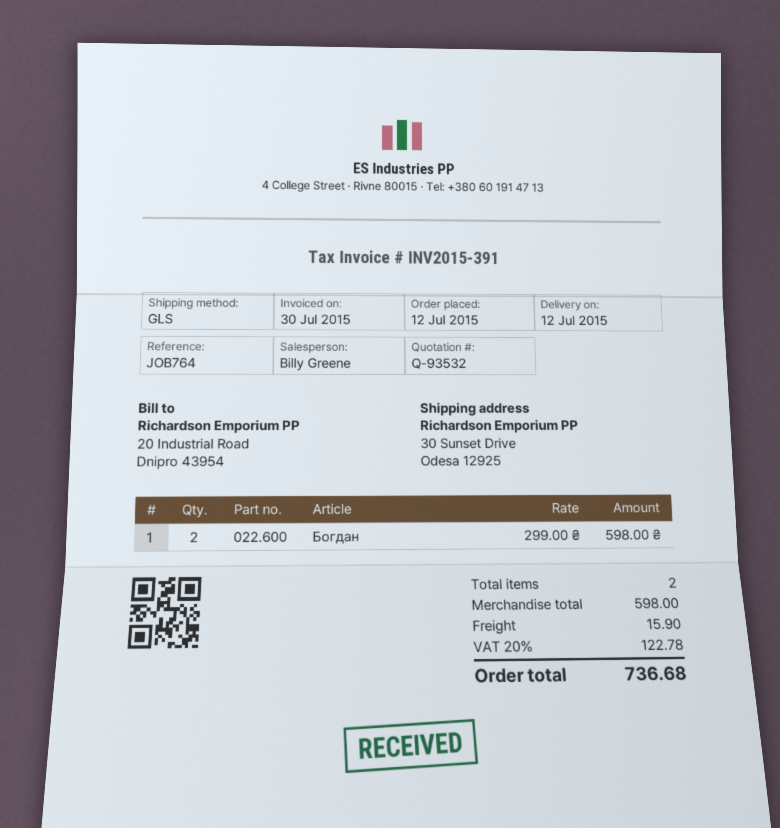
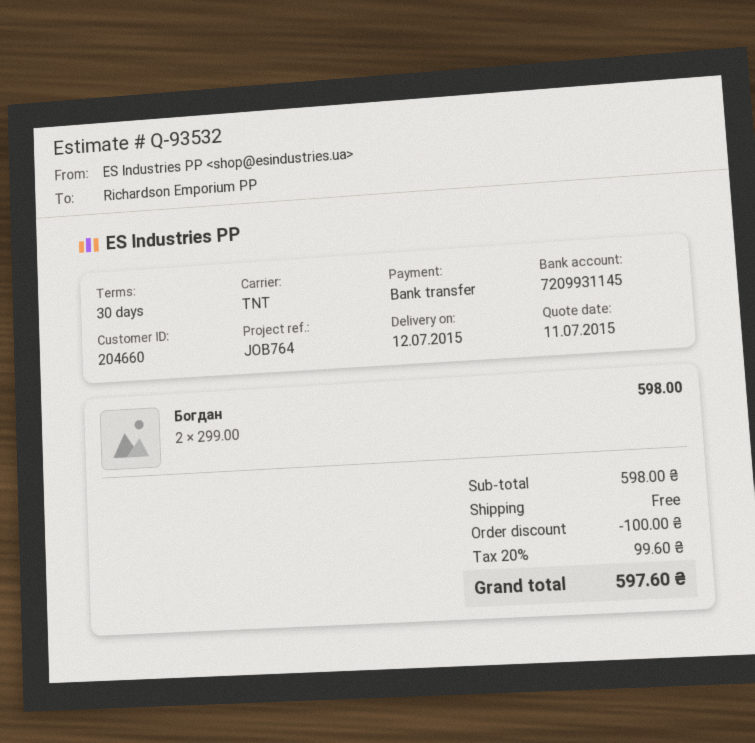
shipping method: GLS -> TNT
discount: none -> 100.00
shipping: 15.90 -> 0.00
tax: 20% = 122.78 -> 20% = 99.60
total: 736.68 -> 597.60

